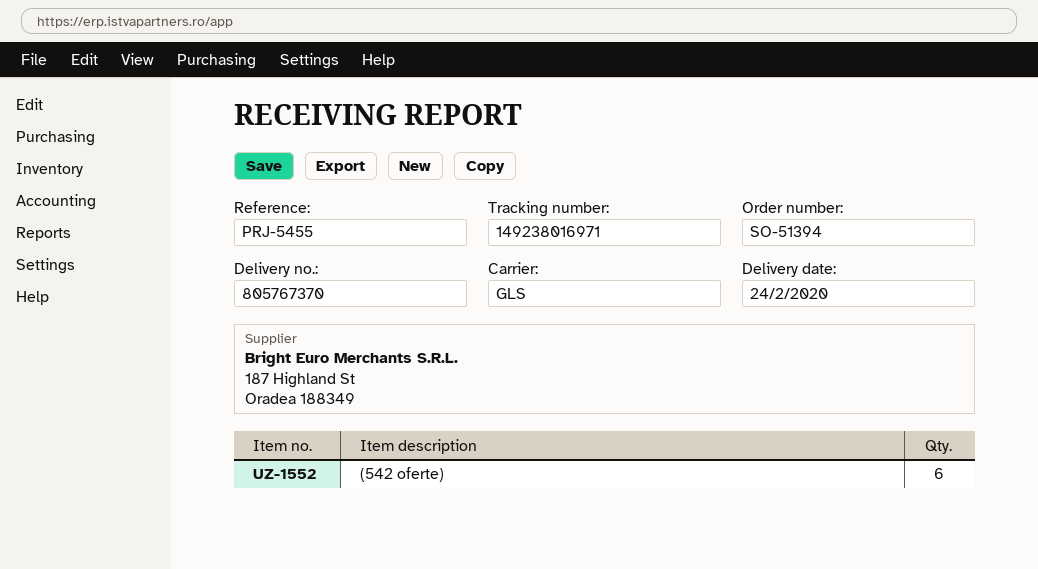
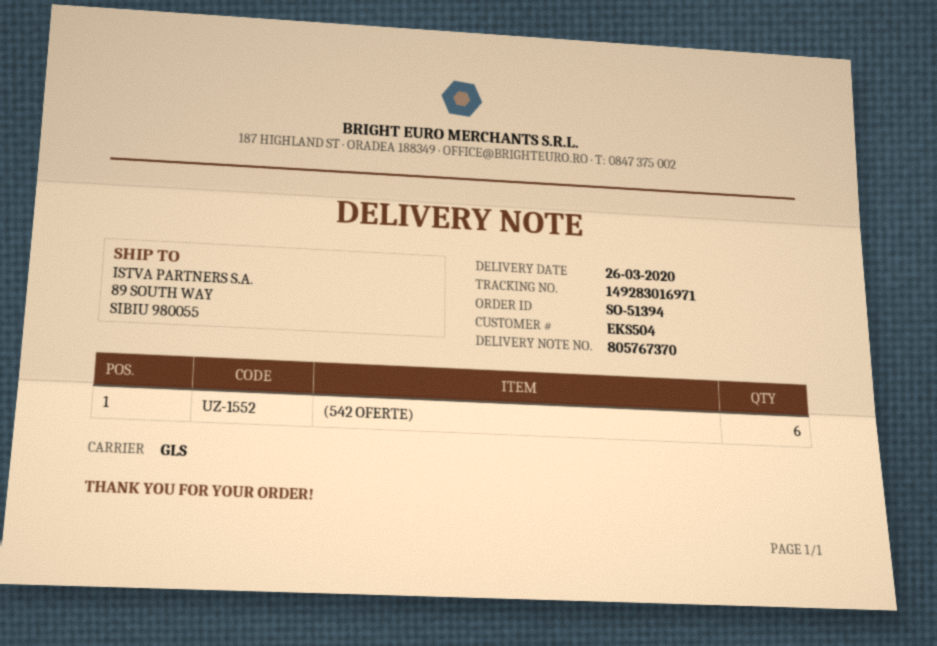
delivery date: 2020-02-24 -> 2020-03-26
tracking number: 149238016971 -> 149283016971

